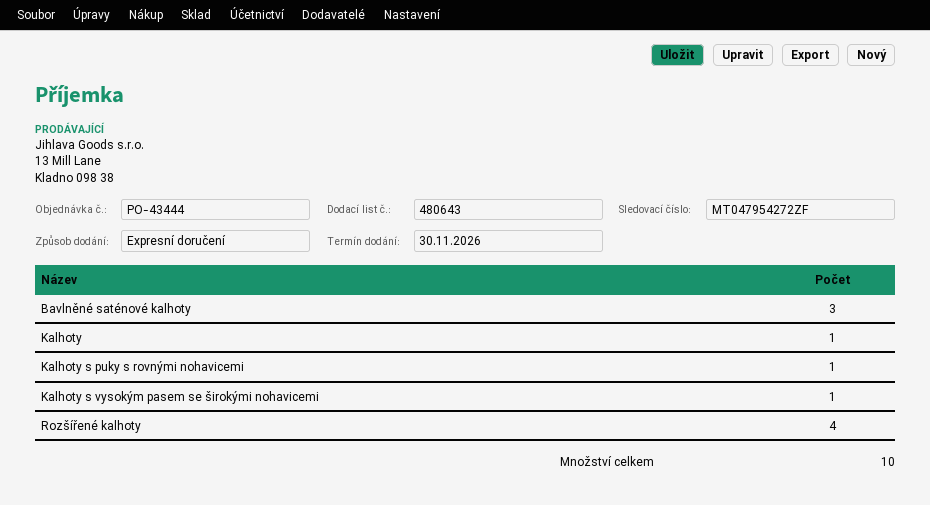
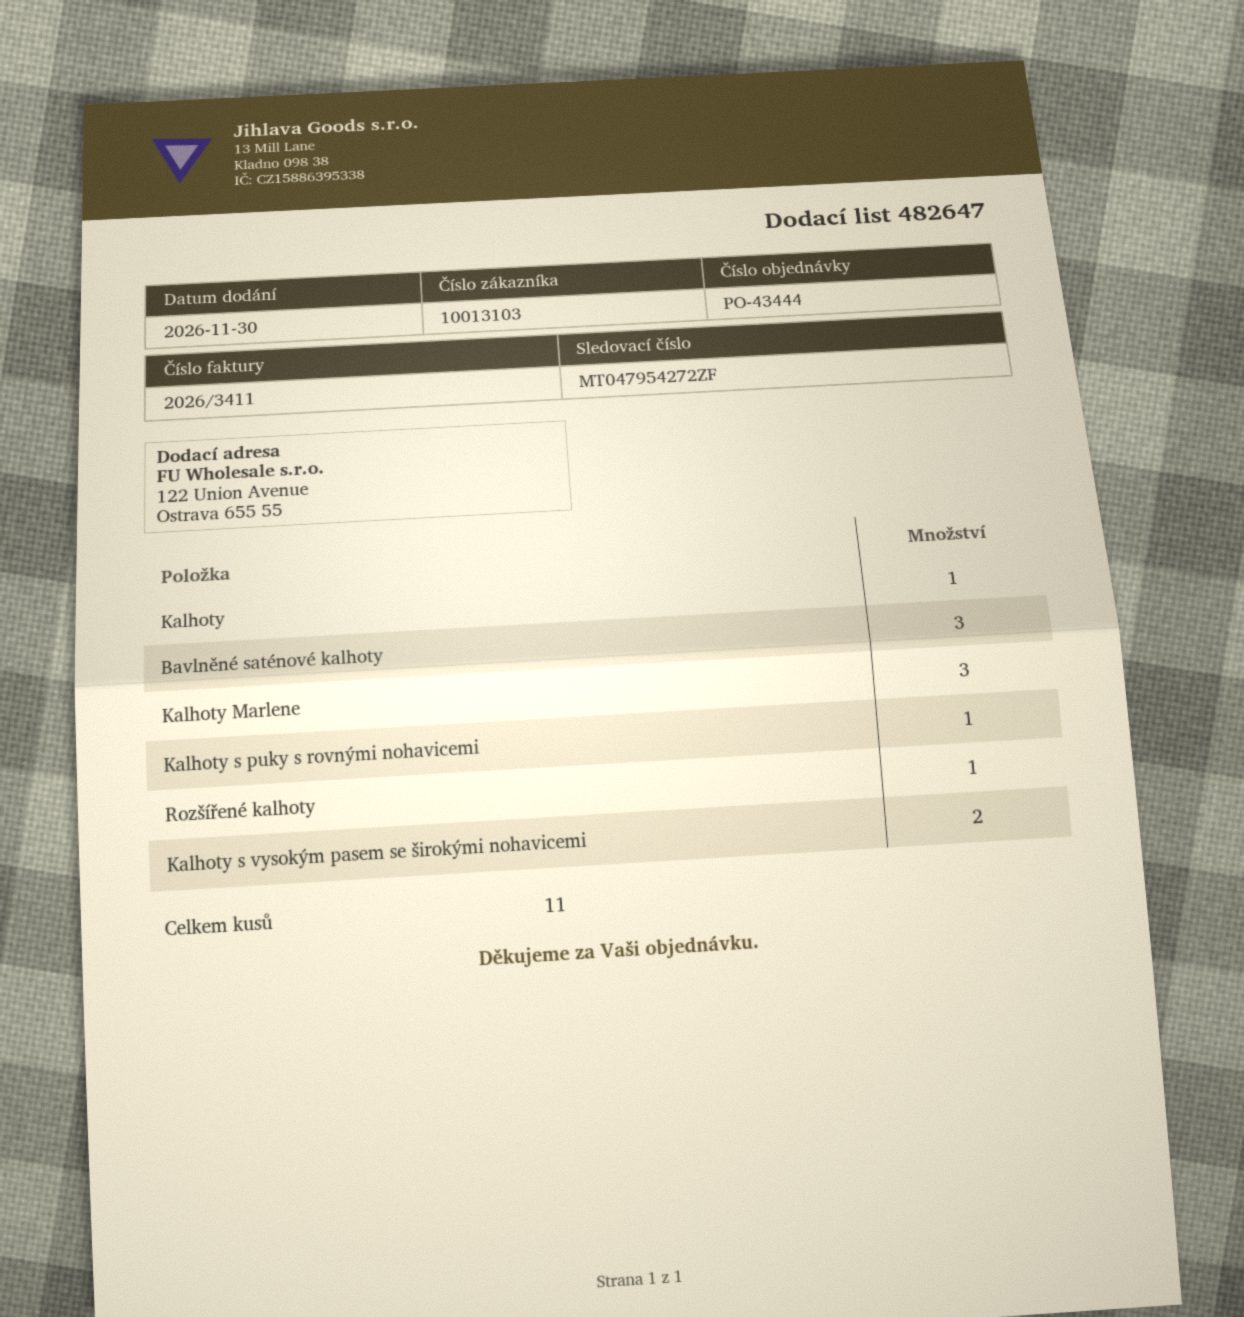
delivery note number: 480643 -> 482647
Kalhoty s vysokým pasem se širokými nohavicemi: 1 -> 2
Rozšířené kalhoty: 4 -> 1
Kalhoty Marlene: none -> 3
total quantity: 10 -> 11

